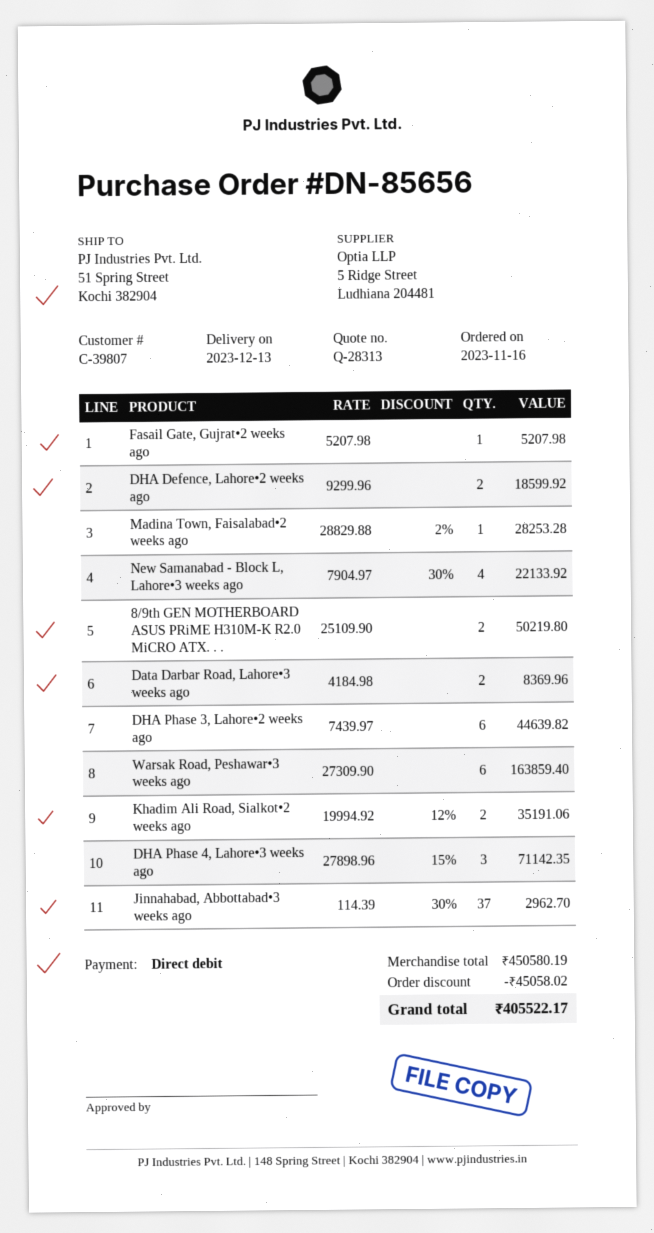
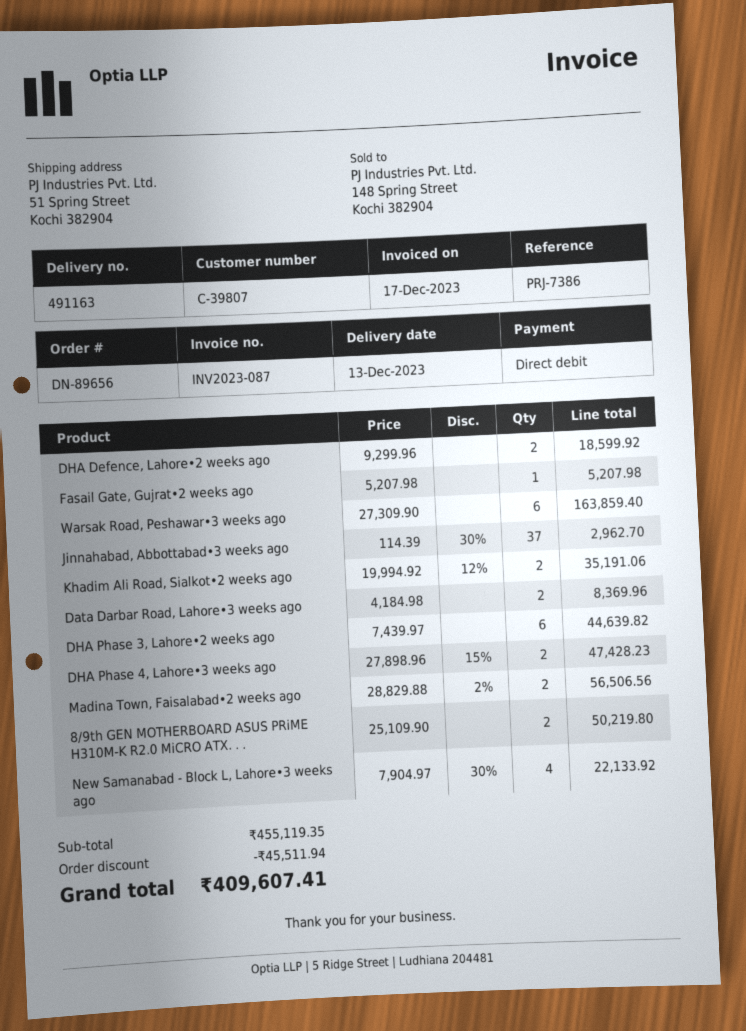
order number: DN-85656 -> DN-89656
Madina Town, Faisalabad•2 weeks ago: 1 x 28829.88 - 2% = 28253.28 -> 2 x 28829.88 - 2% = 56506.56
DHA Phase 4, Lahore•3 weeks ago: 3 x 27898.96 - 15% = 71142.35 -> 2 x 27898.96 - 15% = 47428.23
subtotal: 450580.19 -> 455119.35
discount: 45058.02 -> 45511.94
total: 405522.17 -> 409607.41

